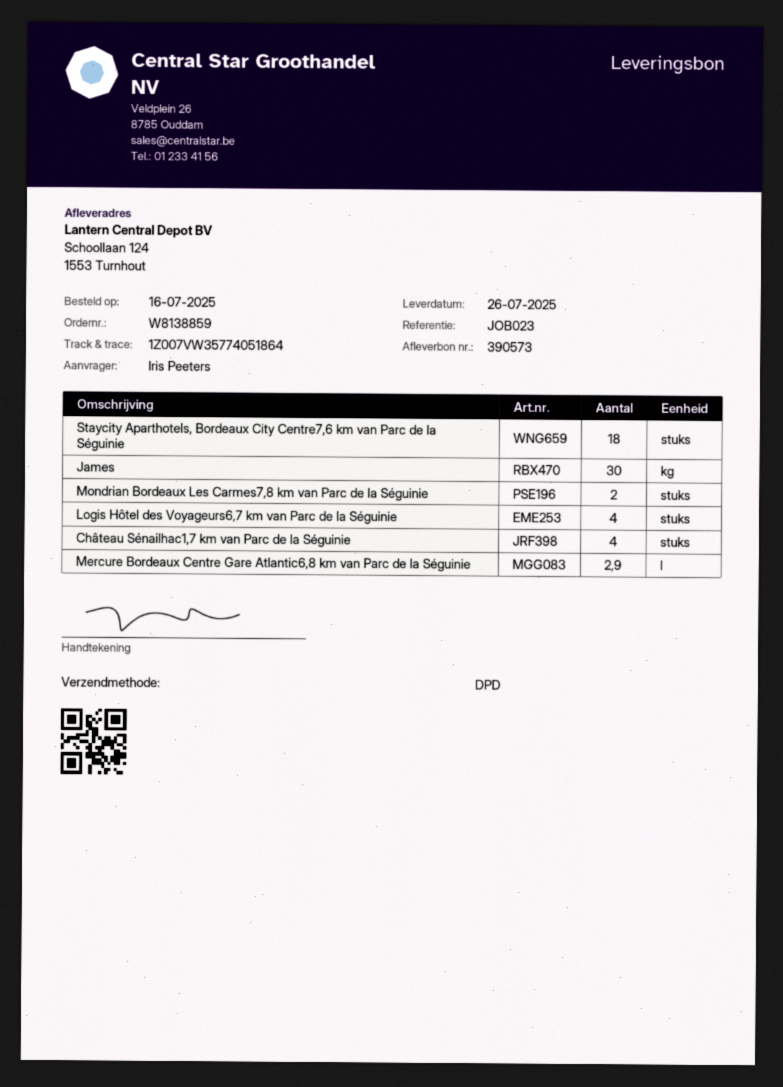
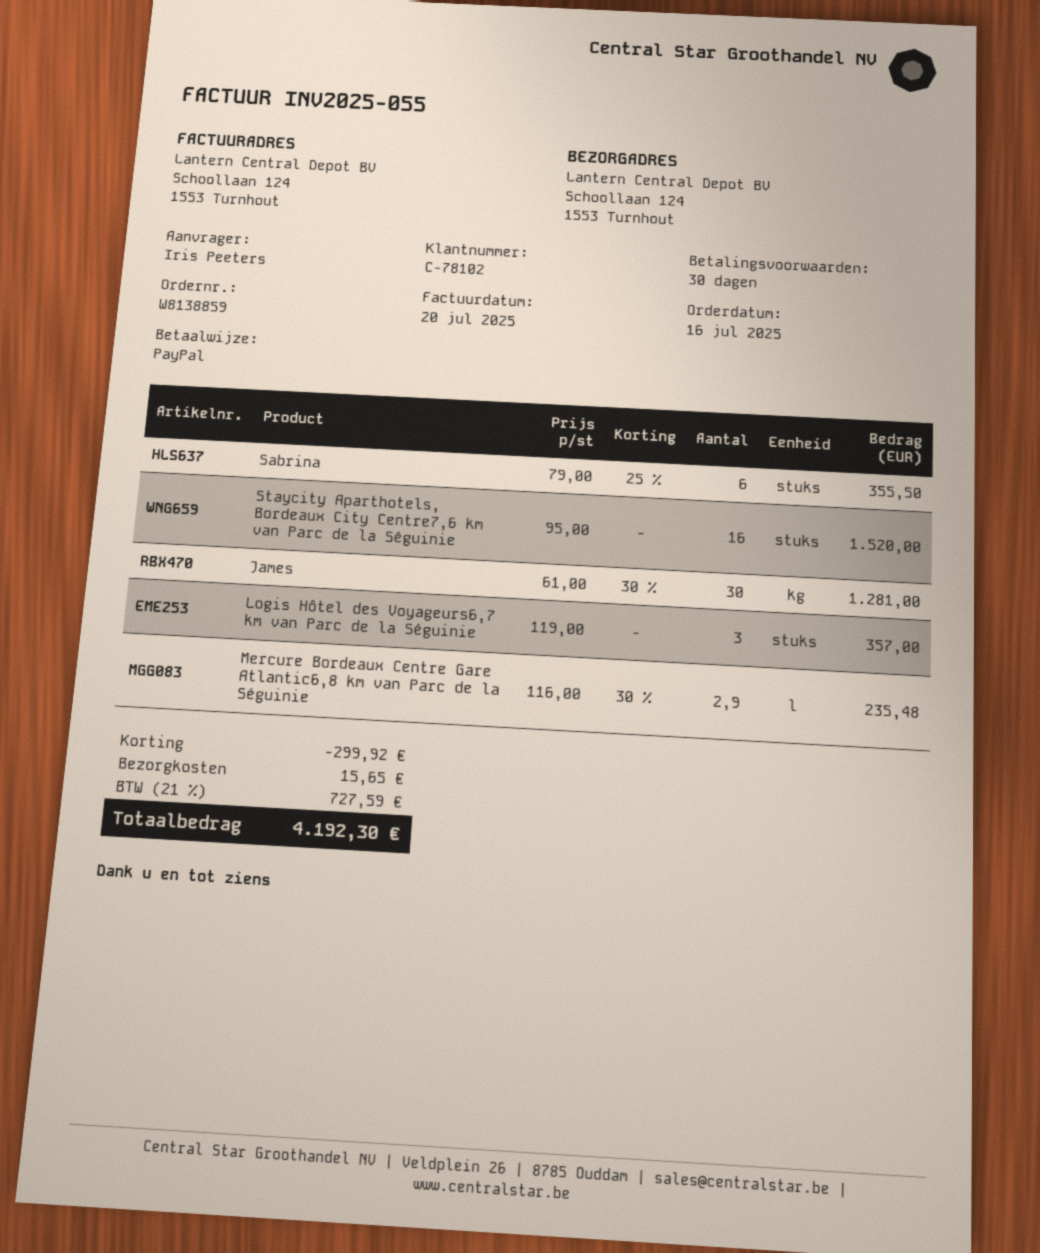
Staycity Aparthotels, Bordeaux City Centre7,6 km van Parc de la Séguinie: 18 -> 16
Mondrian Bordeaux Les Carmes7,8 km van Parc de la Séguinie: 2 -> none
Logis Hôtel des Voyageurs6,7 km van Parc de la Séguinie: 4 -> 3
Château Sénailhac1,7 km van Parc de la Séguinie: 4 -> none
Sabrina: none -> 6

